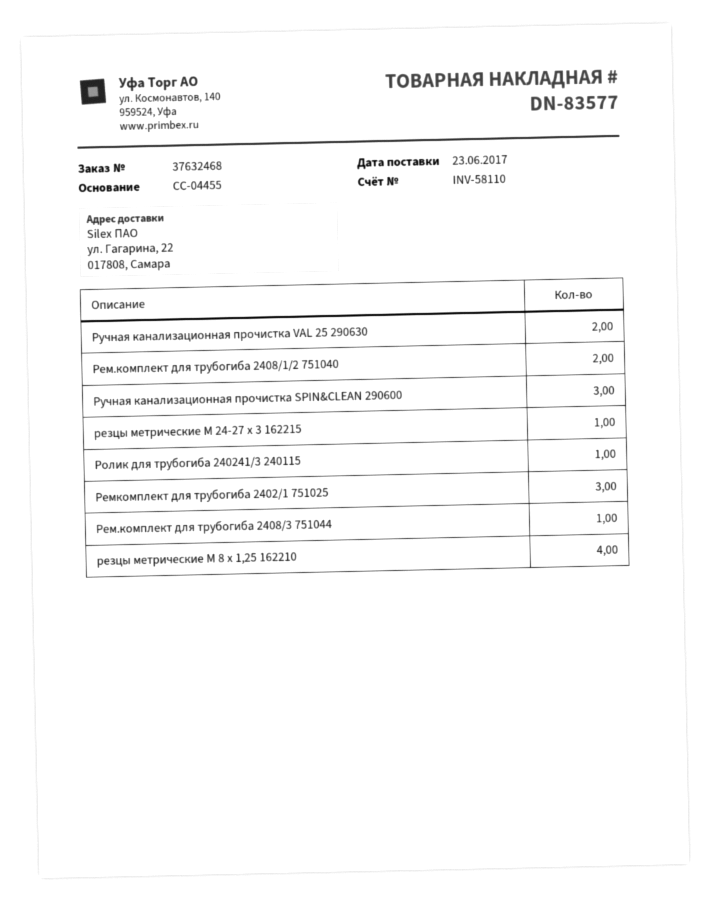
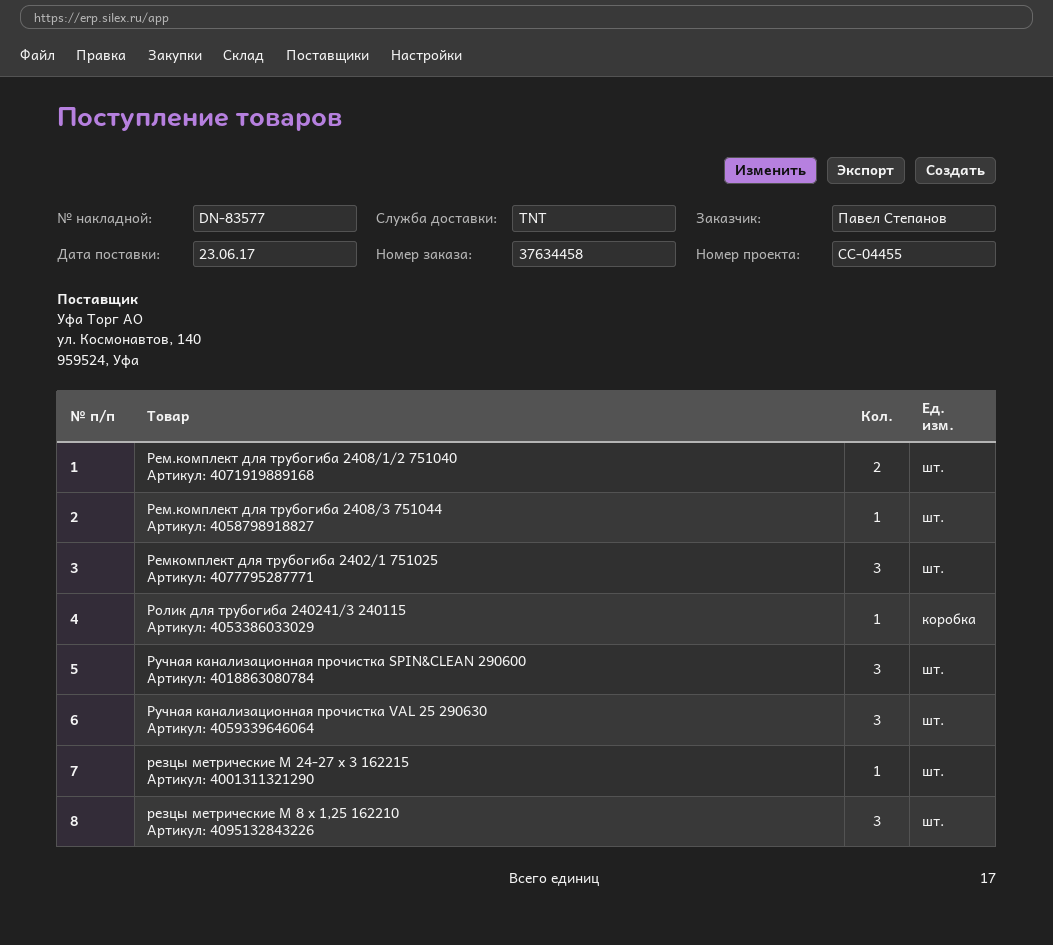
order number: 37632468 -> 37634458
Ручная канализационная прочистка VAL 25 290630: 2 -> 3
резцы метрические М 8 х 1,25 162210: 4 -> 3

